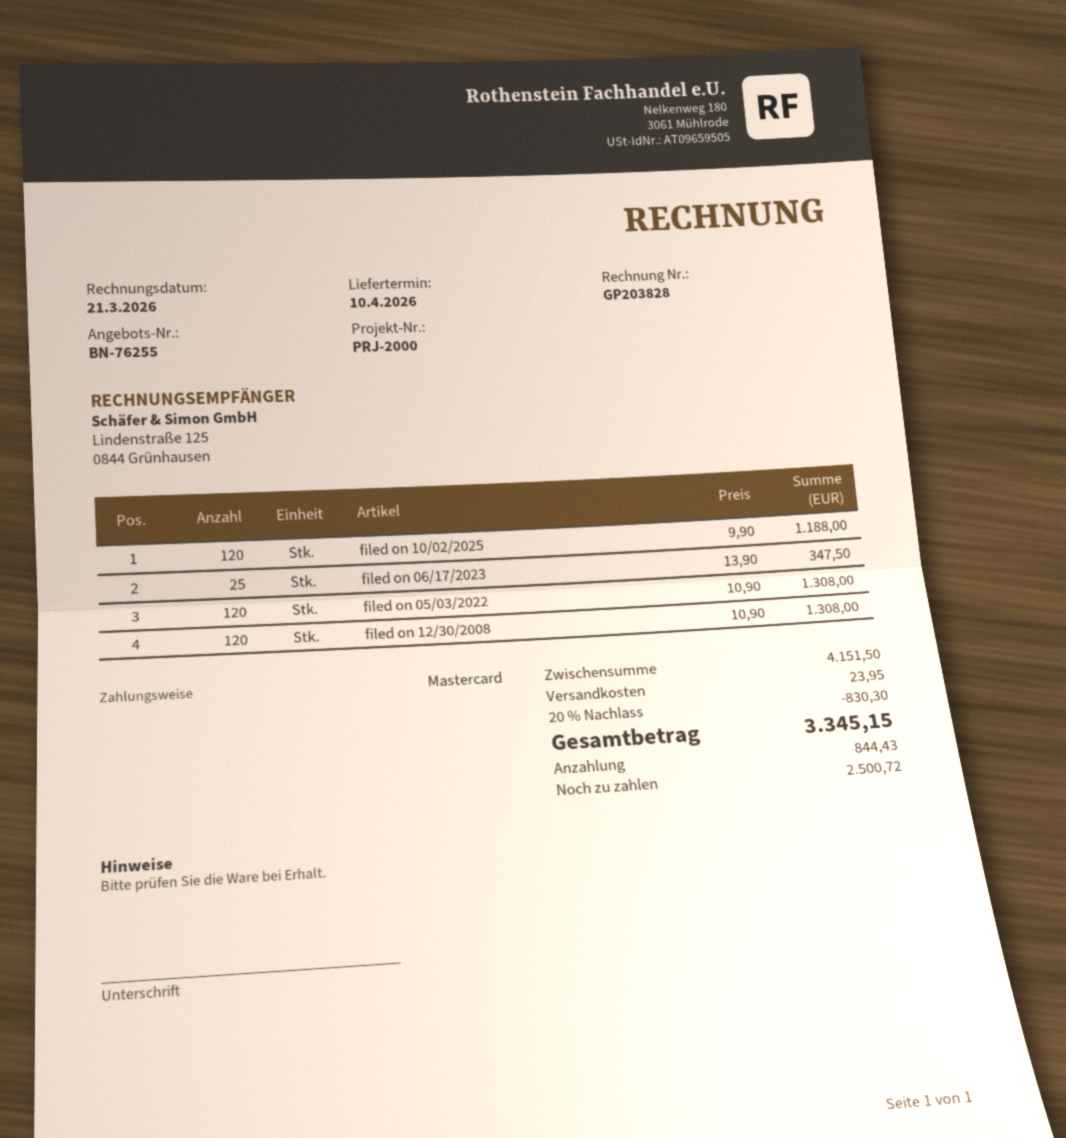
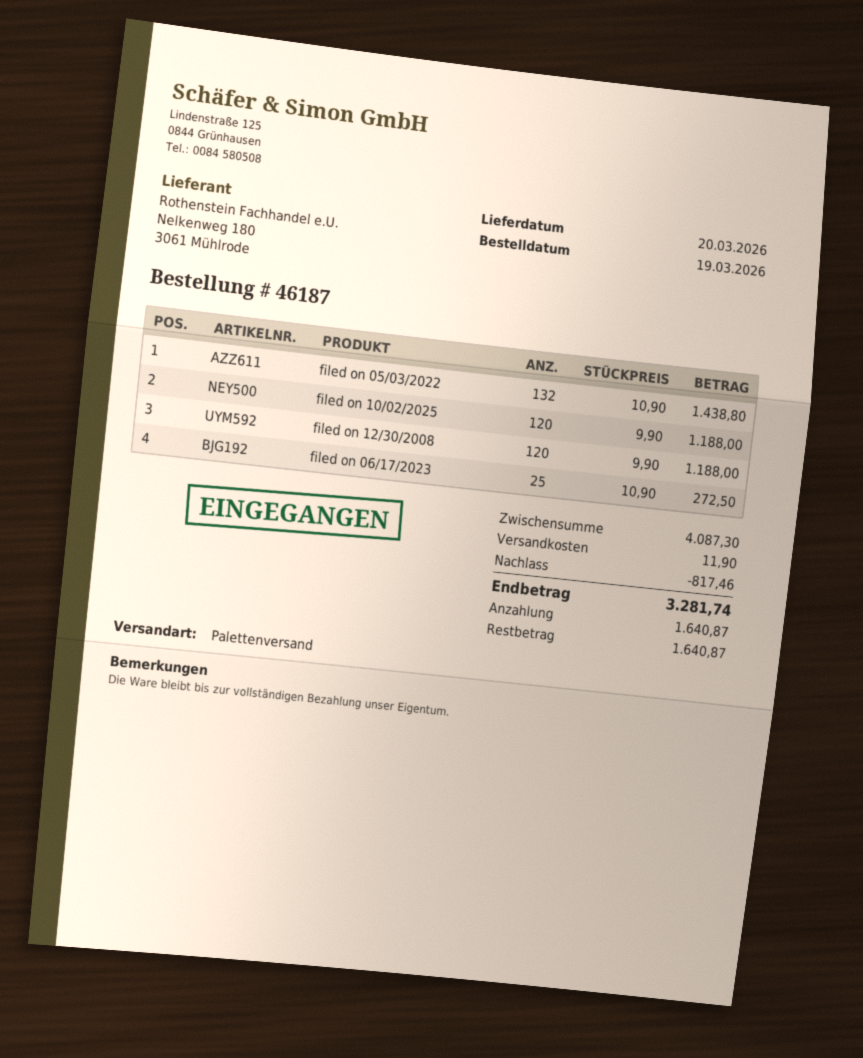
delivery date: 2026-04-10 -> 2026-03-20
filed on 06/17/2023: 25 x 13.90 = 347.50 -> 25 x 10.90 = 272.50
filed on 05/03/2022: 120 x 10.90 = 1308.00 -> 132 x 10.90 = 1438.80
filed on 12/30/2008: 120 x 10.90 = 1308.00 -> 120 x 9.90 = 1188.00
subtotal: 4151.50 -> 4087.30
discount: 830.30 -> 817.46
shipping: 23.95 -> 11.90
total: 3345.15 -> 3281.74
deposit: 844.43 -> 1640.87
balance: 2500.72 -> 1640.87

